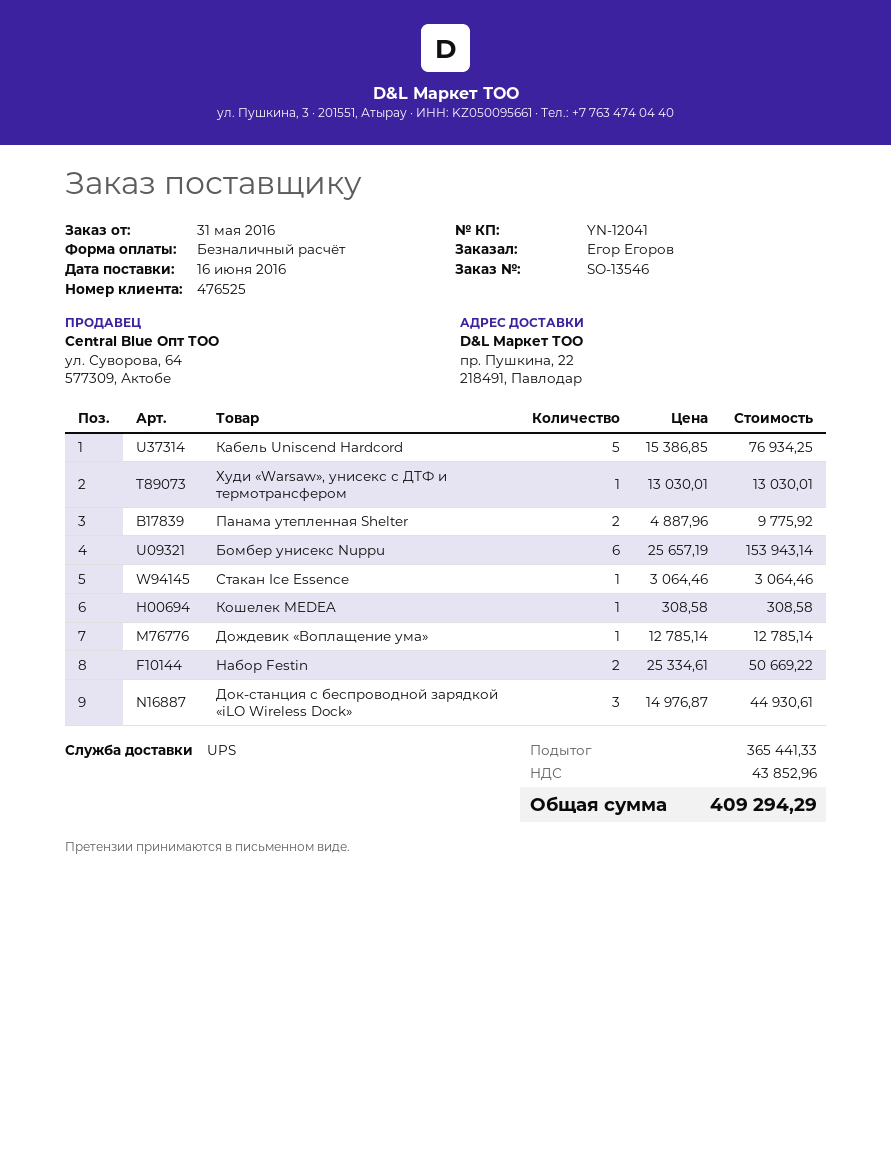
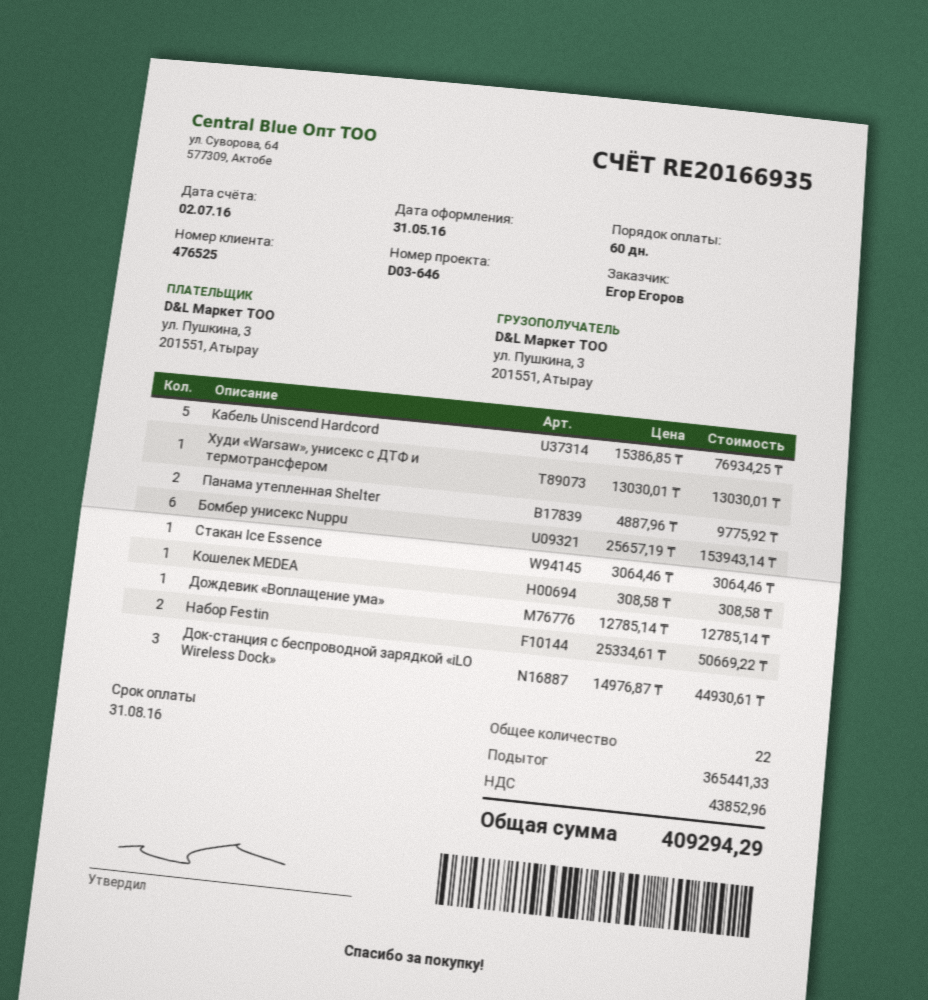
ship to: пр. Пушкина, 22, 218491, Павлодар -> ул. Пушкина, 3, 201551, Атырау

